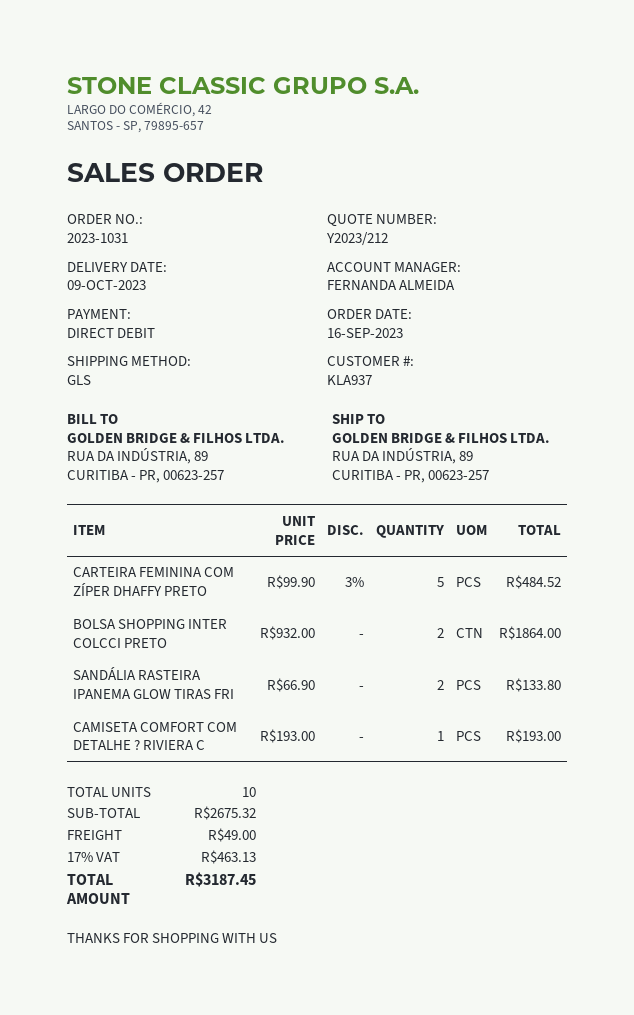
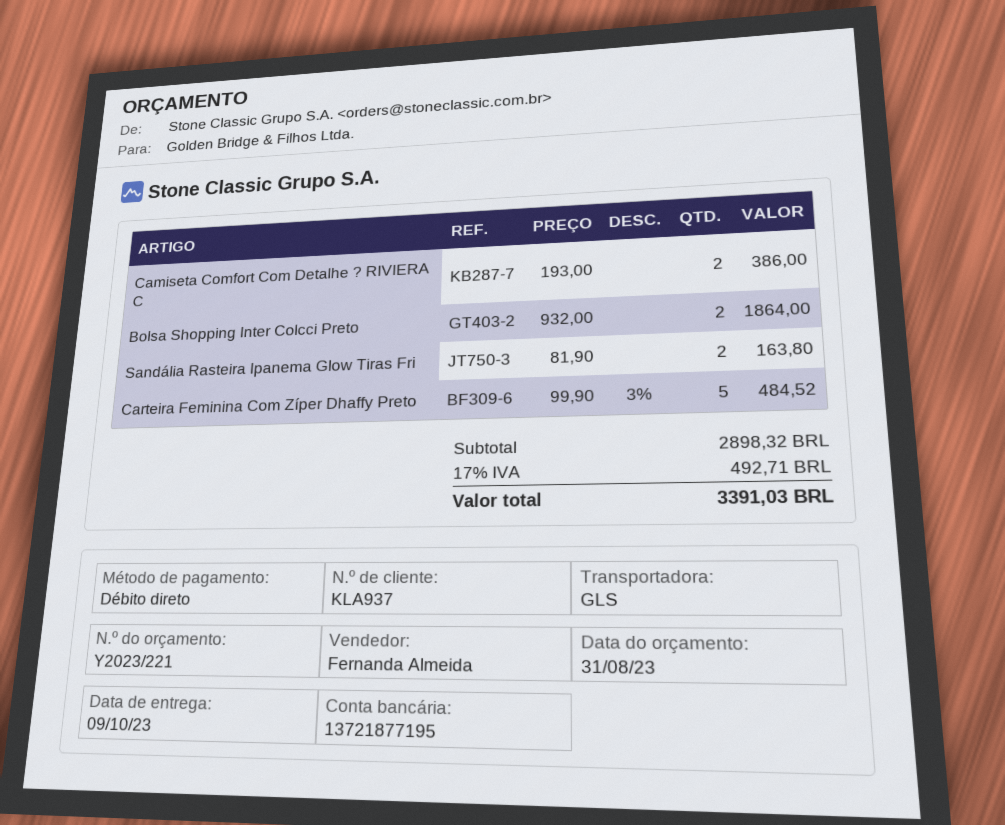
quote number: Y2023/212 -> Y2023/221
SANDÁLIA RASTEIRA IPANEMA GLOW TIRAS FRI: 2 x 66.90 = 133.80 -> 2 x 81.90 = 163.80
CAMISETA COMFORT COM DETALHE ? RIVIERA C: 1 x 193.00 = 193.00 -> 2 x 193.00 = 386.00
subtotal: 2675.32 -> 2898.32
shipping: 49.00 -> none
tax: 17% = 463.13 -> 17% = 492.71
total: 3187.45 -> 3391.03

